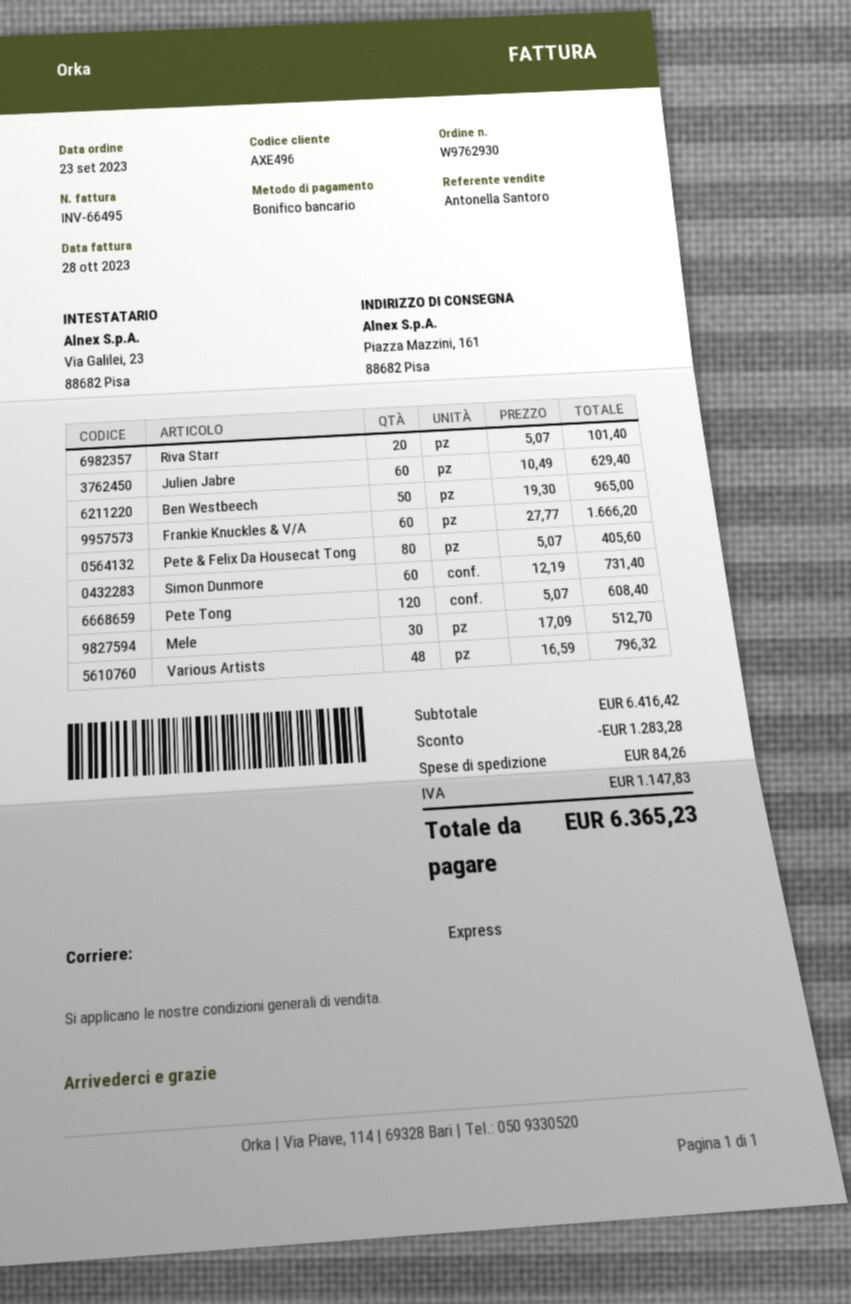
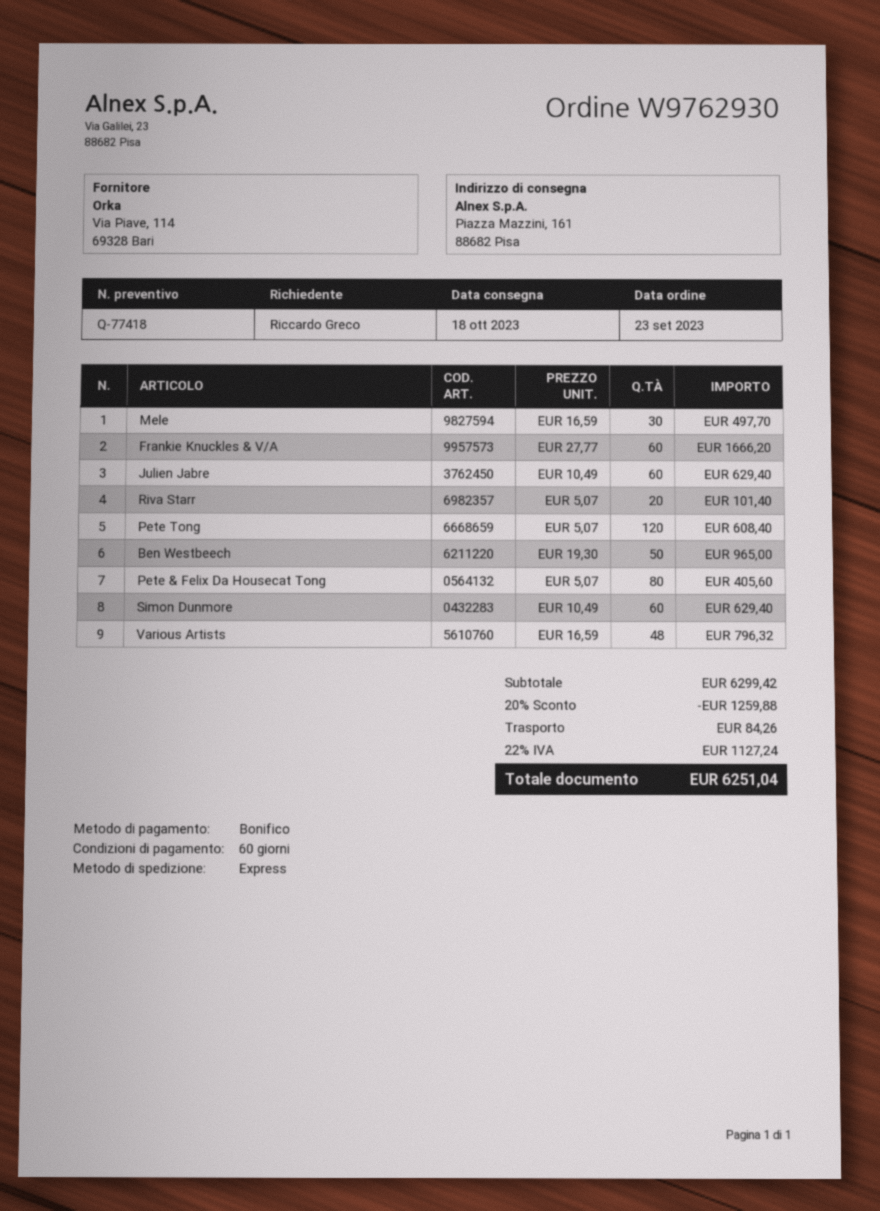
Simon Dunmore: 60 x 12.19 = 731.40 -> 60 x 10.49 = 629.40
Mele: 30 x 17.09 = 512.70 -> 30 x 16.59 = 497.70
subtotal: 6416.42 -> 6299.42
discount: 1283.28 -> 1259.88
tax: 1147.83 -> 1127.24
total: 6365.23 -> 6251.04

